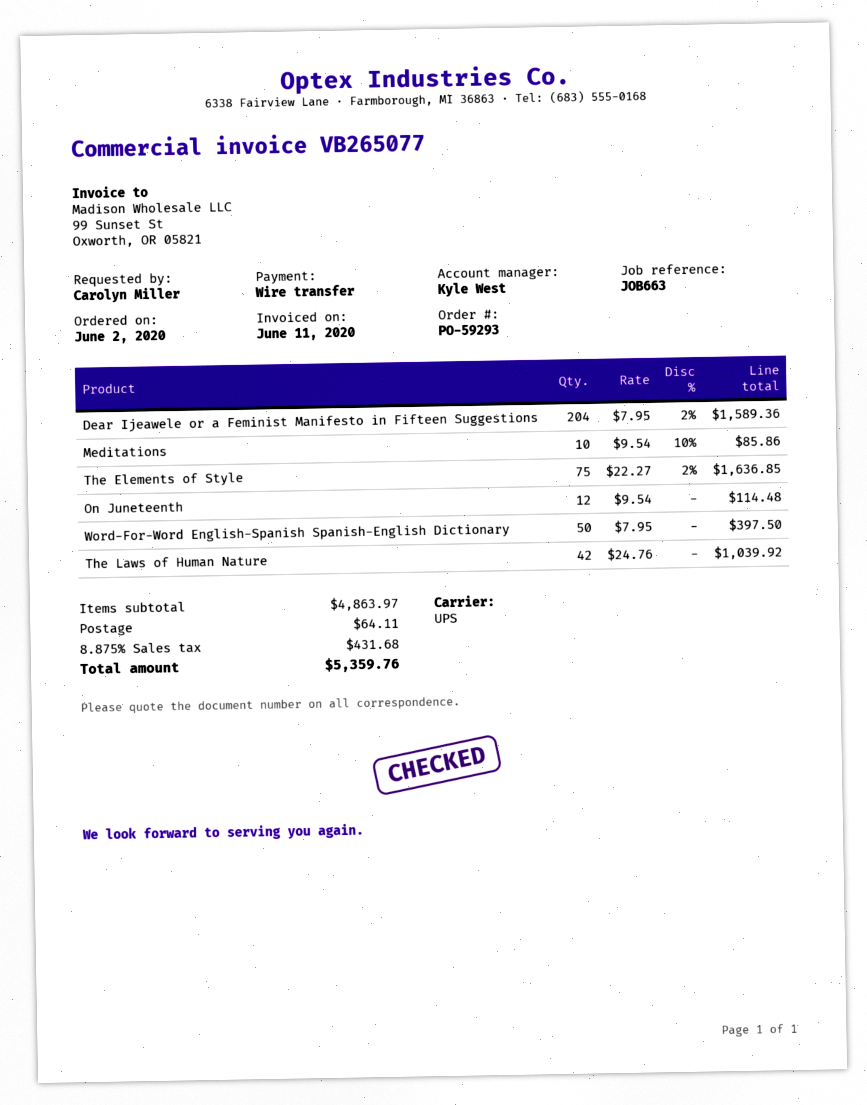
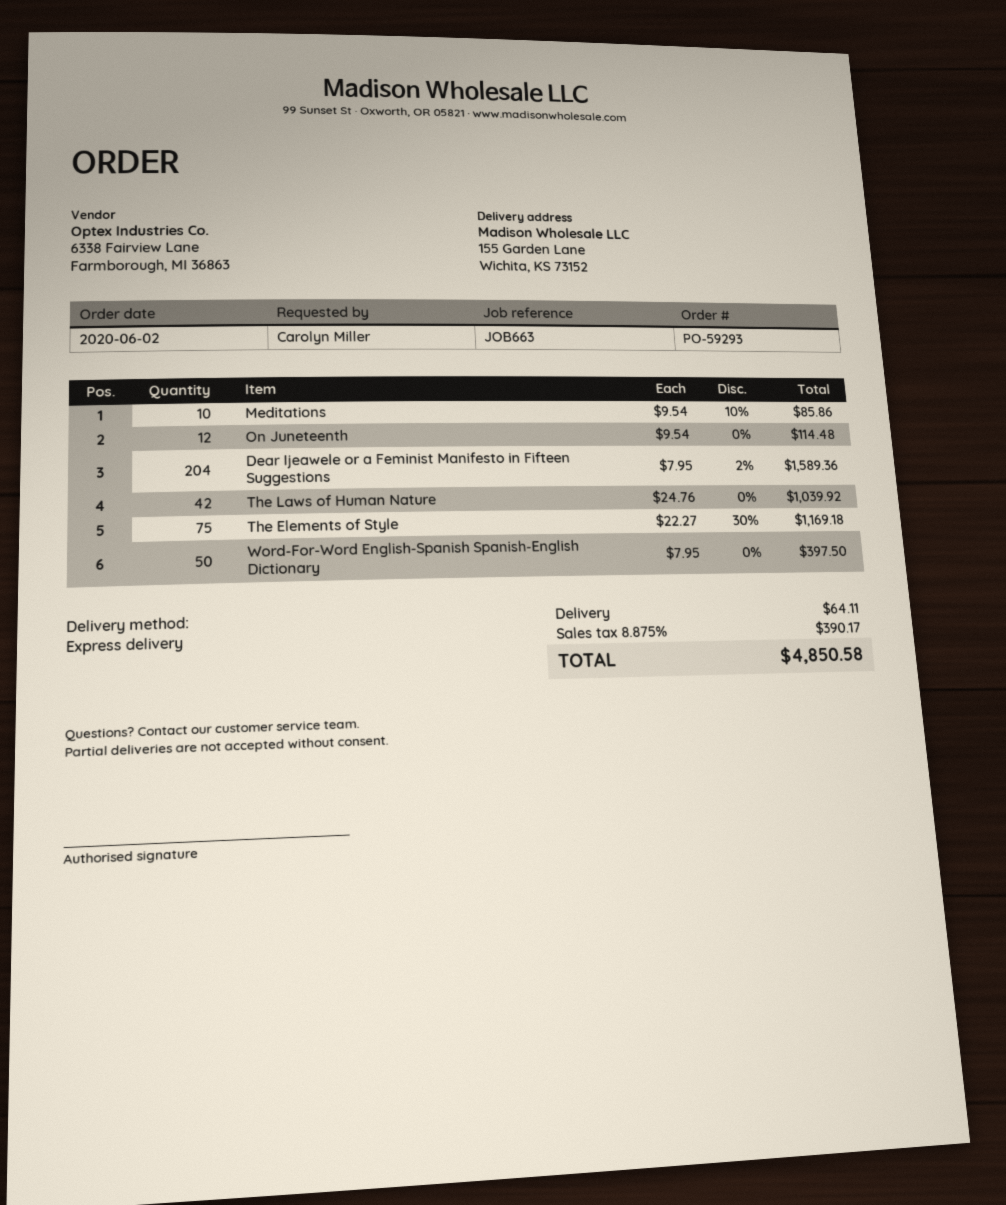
shipping method: UPS -> express
The Elements of Style: 75 x 22.27 - 2% = 1636.85 -> 75 x 22.27 - 30% = 1169.18
tax: 8.875% = 431.68 -> 8.875% = 390.17
total: 5359.76 -> 4850.58

